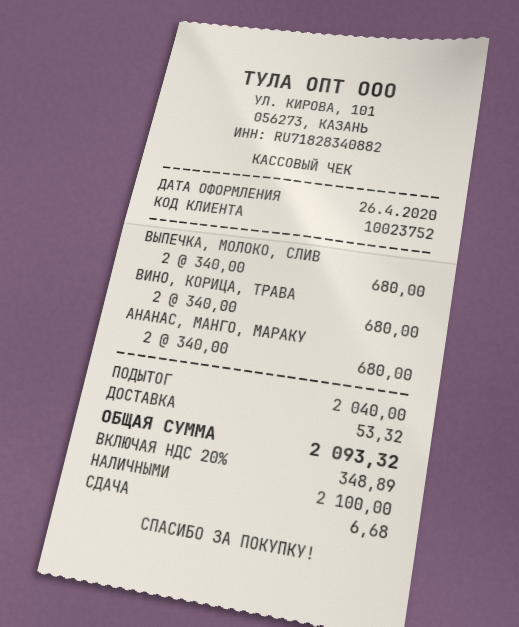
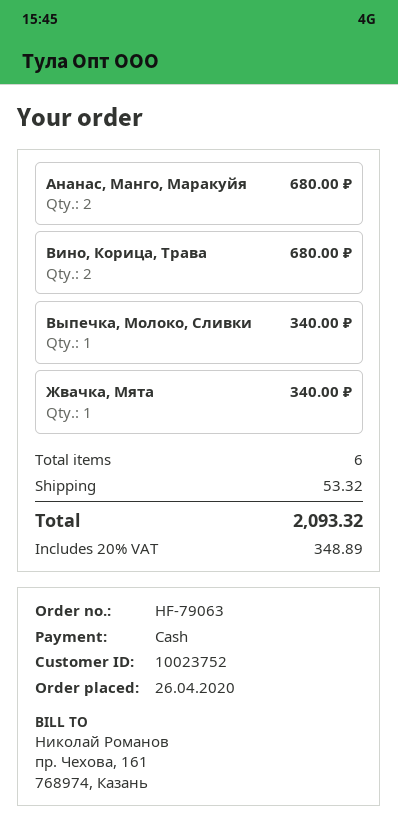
ВЫПЕЧКА, МОЛОКО, СЛИВ: 2 for 680.00 -> 1 for 340.00
Жвачка, Мята: none -> 1 for 340.00

